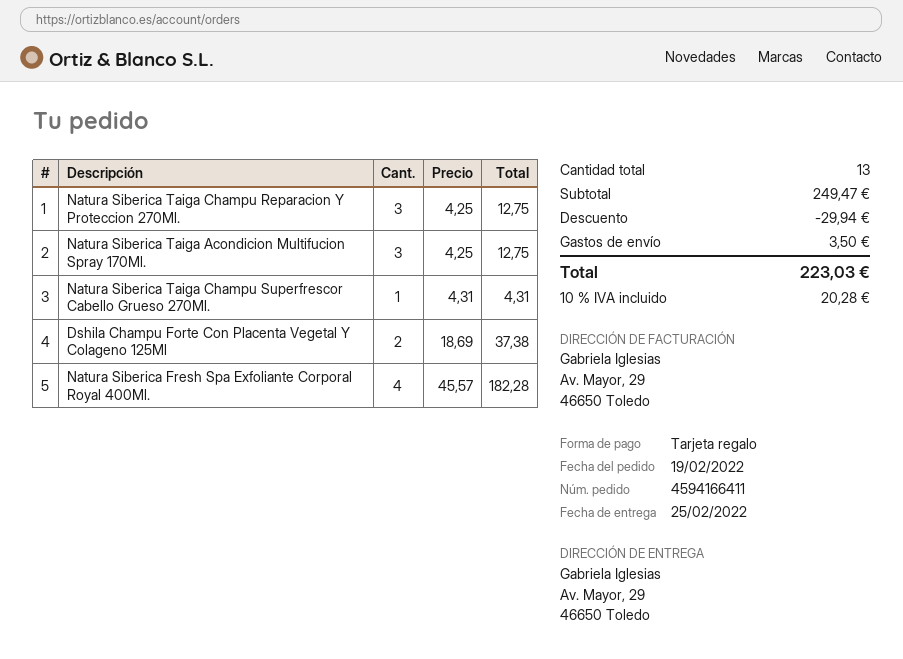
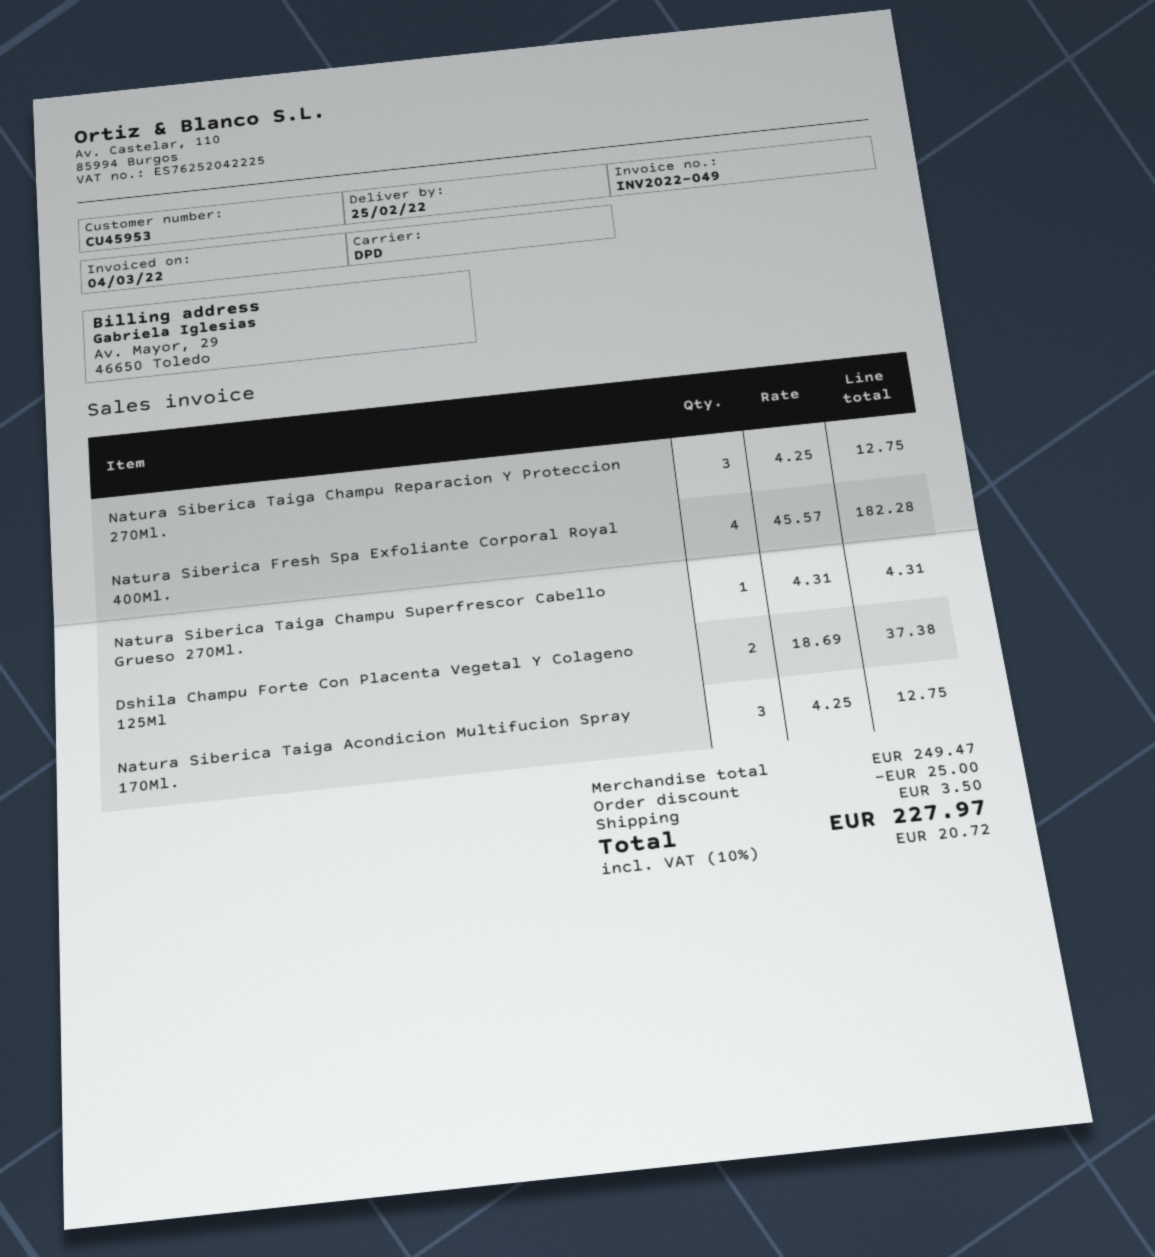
discount: 29.94 -> 25.00
tax: 10% = 20.28 -> 10% = 20.72
total: 223.03 -> 227.97

